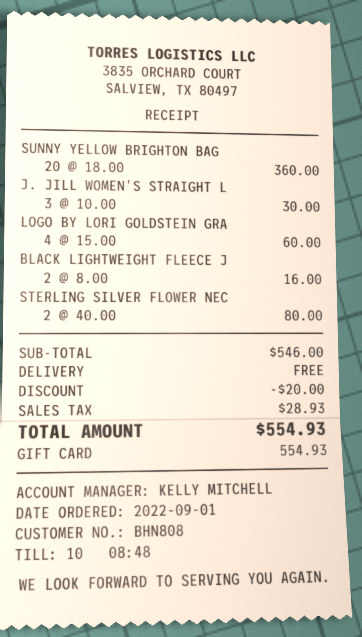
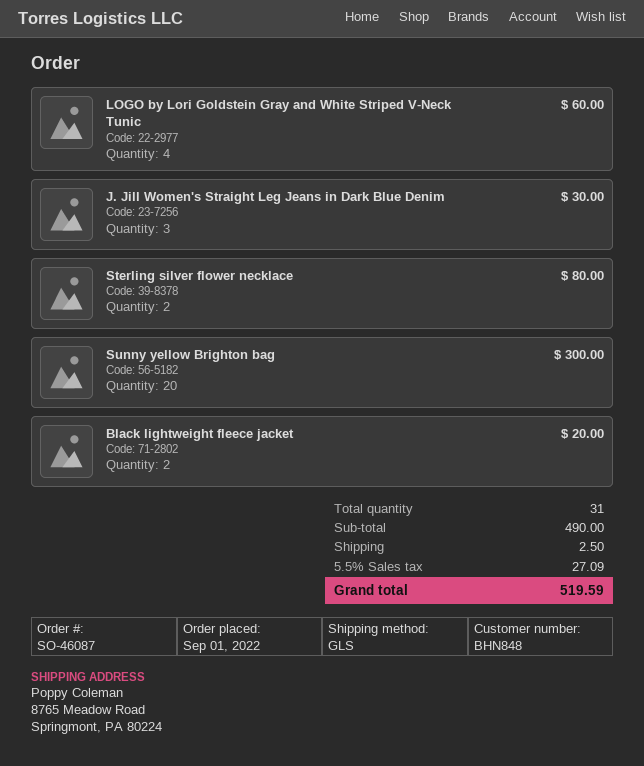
customer number: BHN808 -> BHN848
SUNNY YELLOW BRIGHTON BAG: 20 for 360.00 -> 20 for 300.00
BLACK LIGHTWEIGHT FLEECE J: 2 for 16.00 -> 2 for 20.00
subtotal: 546.00 -> 490.00
discount: 20.00 -> none
shipping: 0.00 -> 2.50
tax: 28.93 -> 27.09
total: 554.93 -> 519.59

